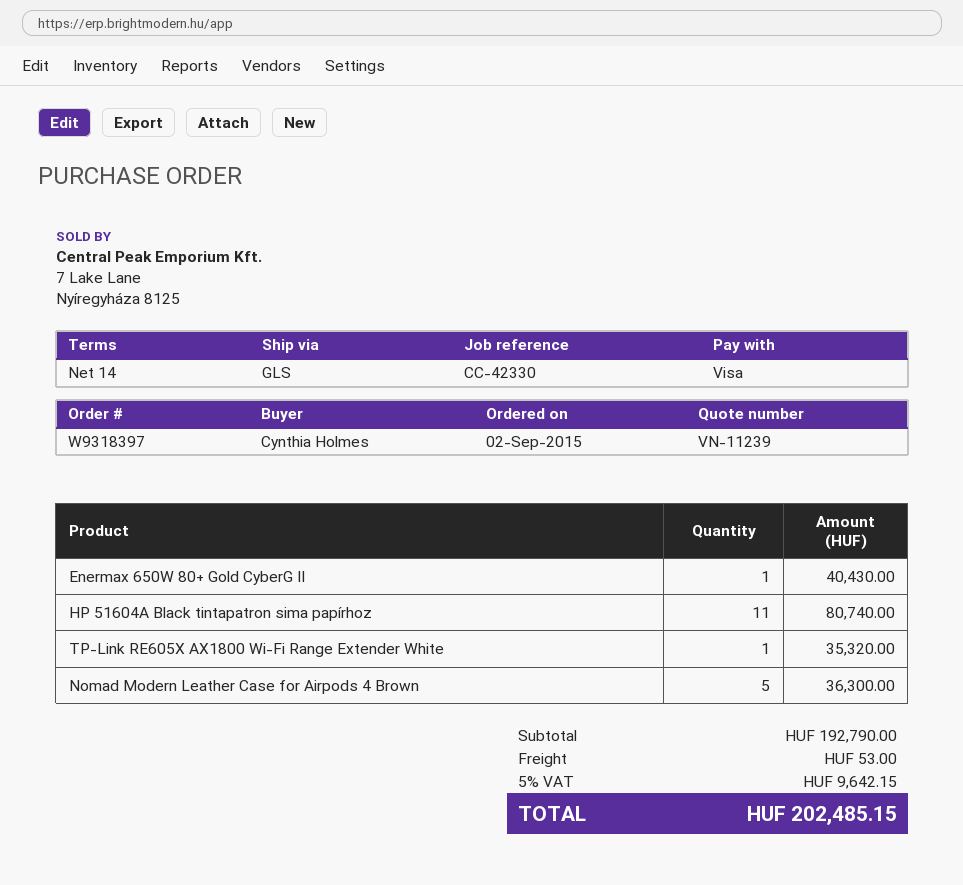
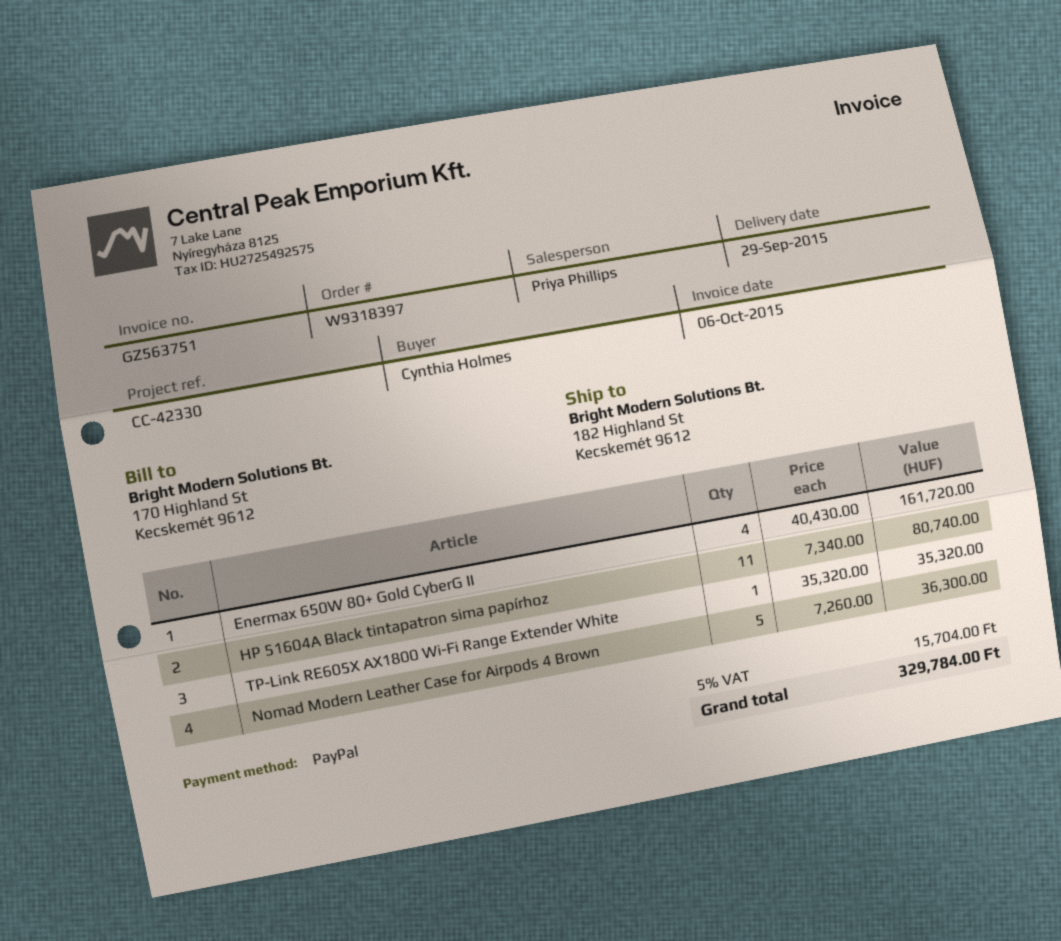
payment method: Visa -> PayPal
Enermax 650W 80+ Gold CyberG II: 1 for 40430.00 -> 4 for 161720.00
shipping: 53.00 -> none
tax: 5% = 9642.15 -> 5% = 15704.00
total: 202485.15 -> 329784.00

